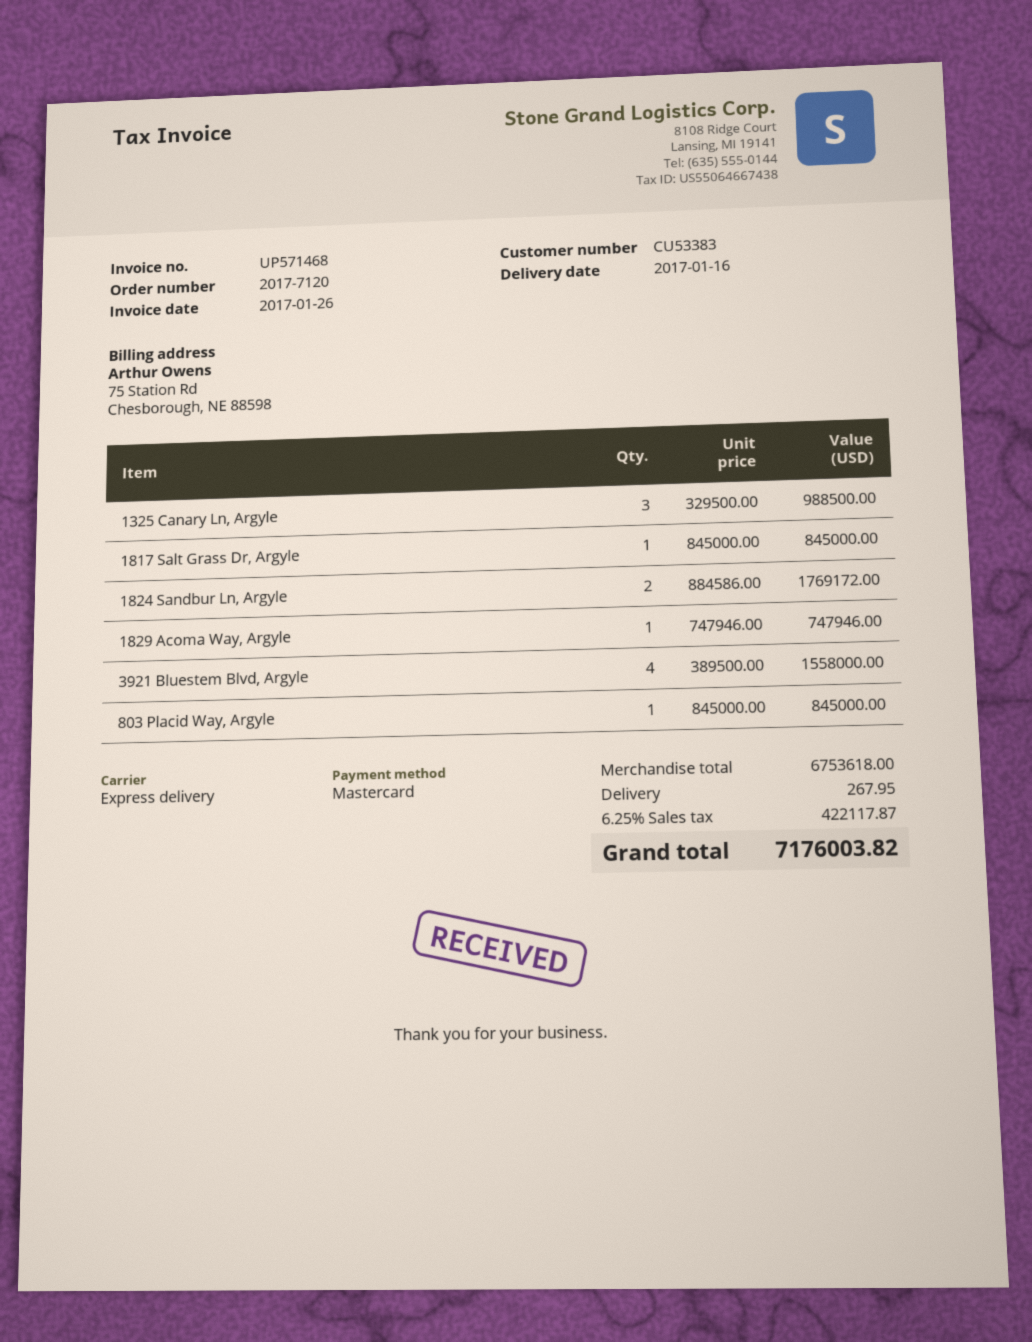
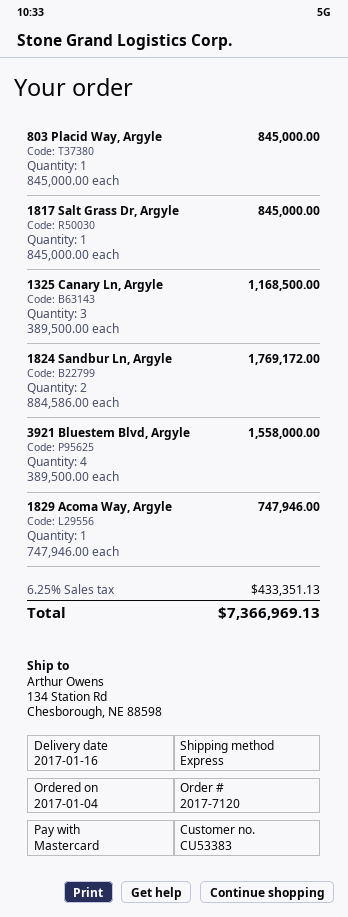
1325 Canary Ln, Argyle: 3 x 329500.00 = 988500.00 -> 3 x 389500.00 = 1168500.00
shipping: 267.95 -> none
tax: 6.25% = 422117.87 -> 6.25% = 433351.13
total: 7176003.82 -> 7366969.13

